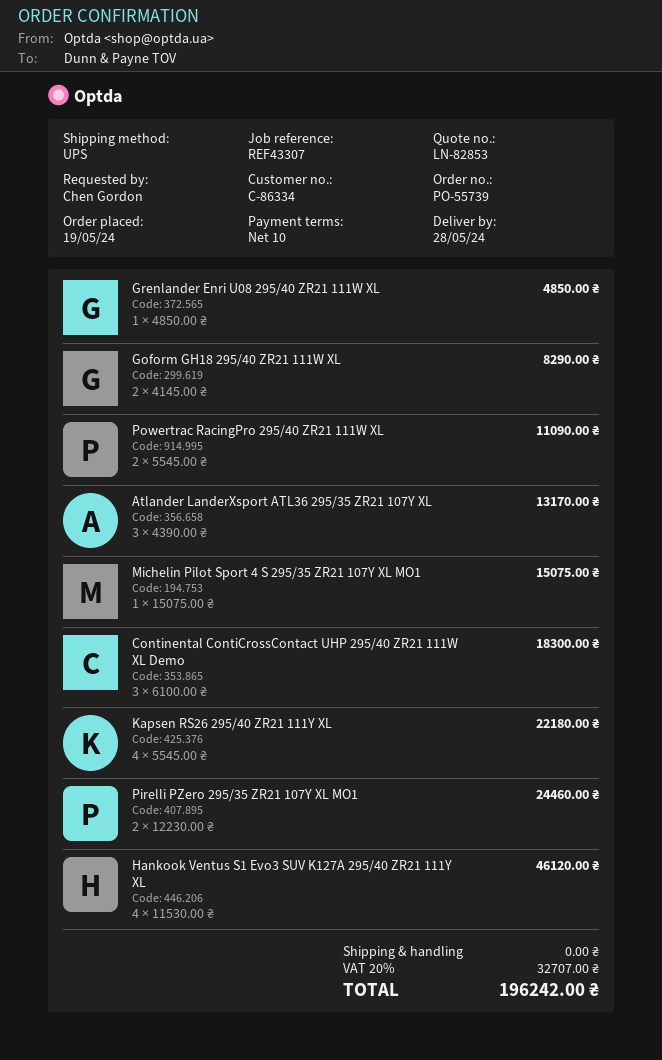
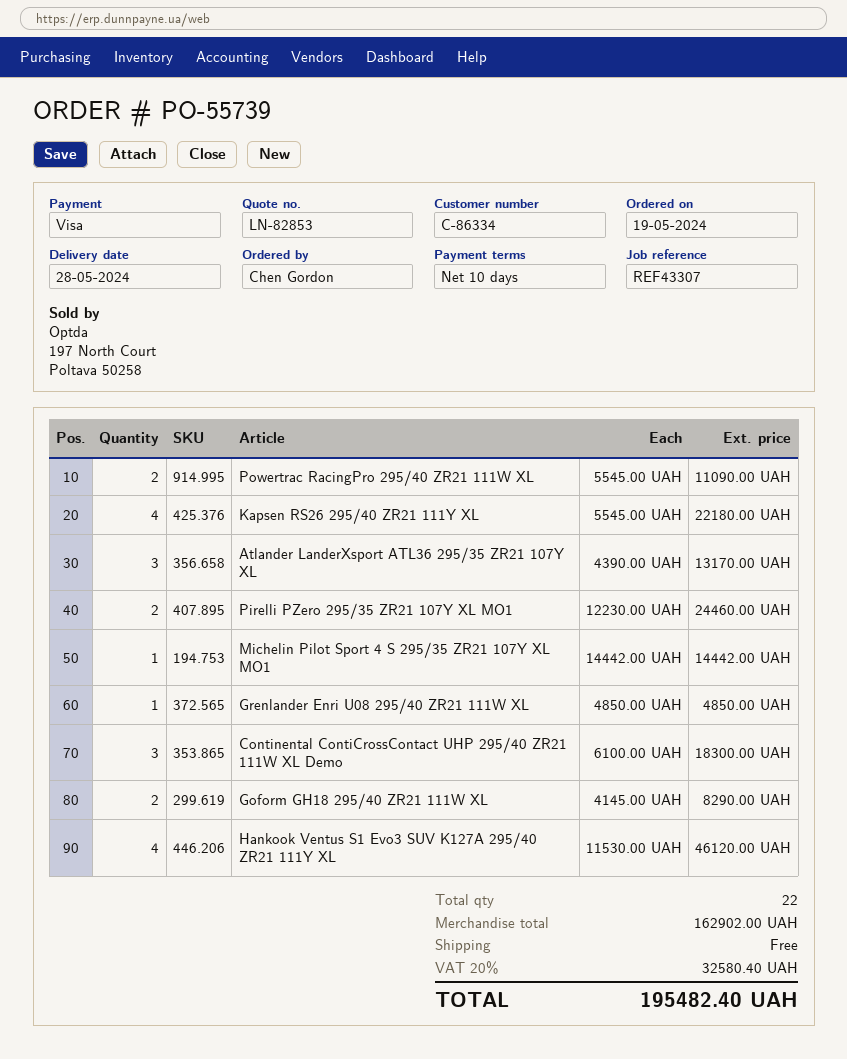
Michelin Pilot Sport 4 S 295/35 ZR21 107Y XL MO1: 1 x 15075.00 = 15075.00 -> 1 x 14442.00 = 14442.00
tax: 20% = 32707.00 -> 20% = 32580.40
total: 196242.00 -> 195482.40

